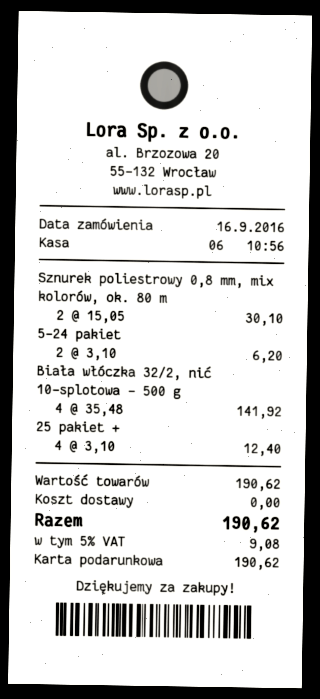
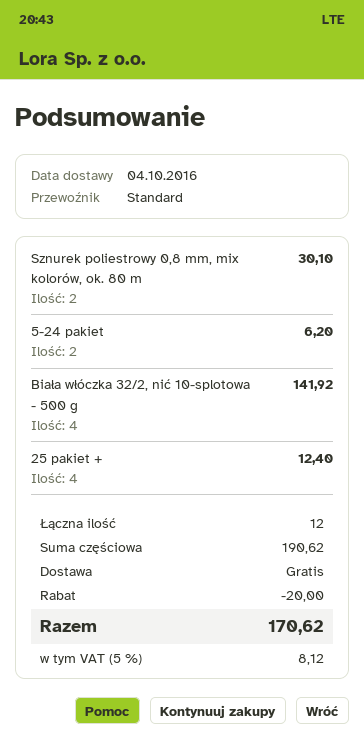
discount: none -> 20.00
tax: 5% = 9.08 -> 5% = 8.12
total: 190.62 -> 170.62

